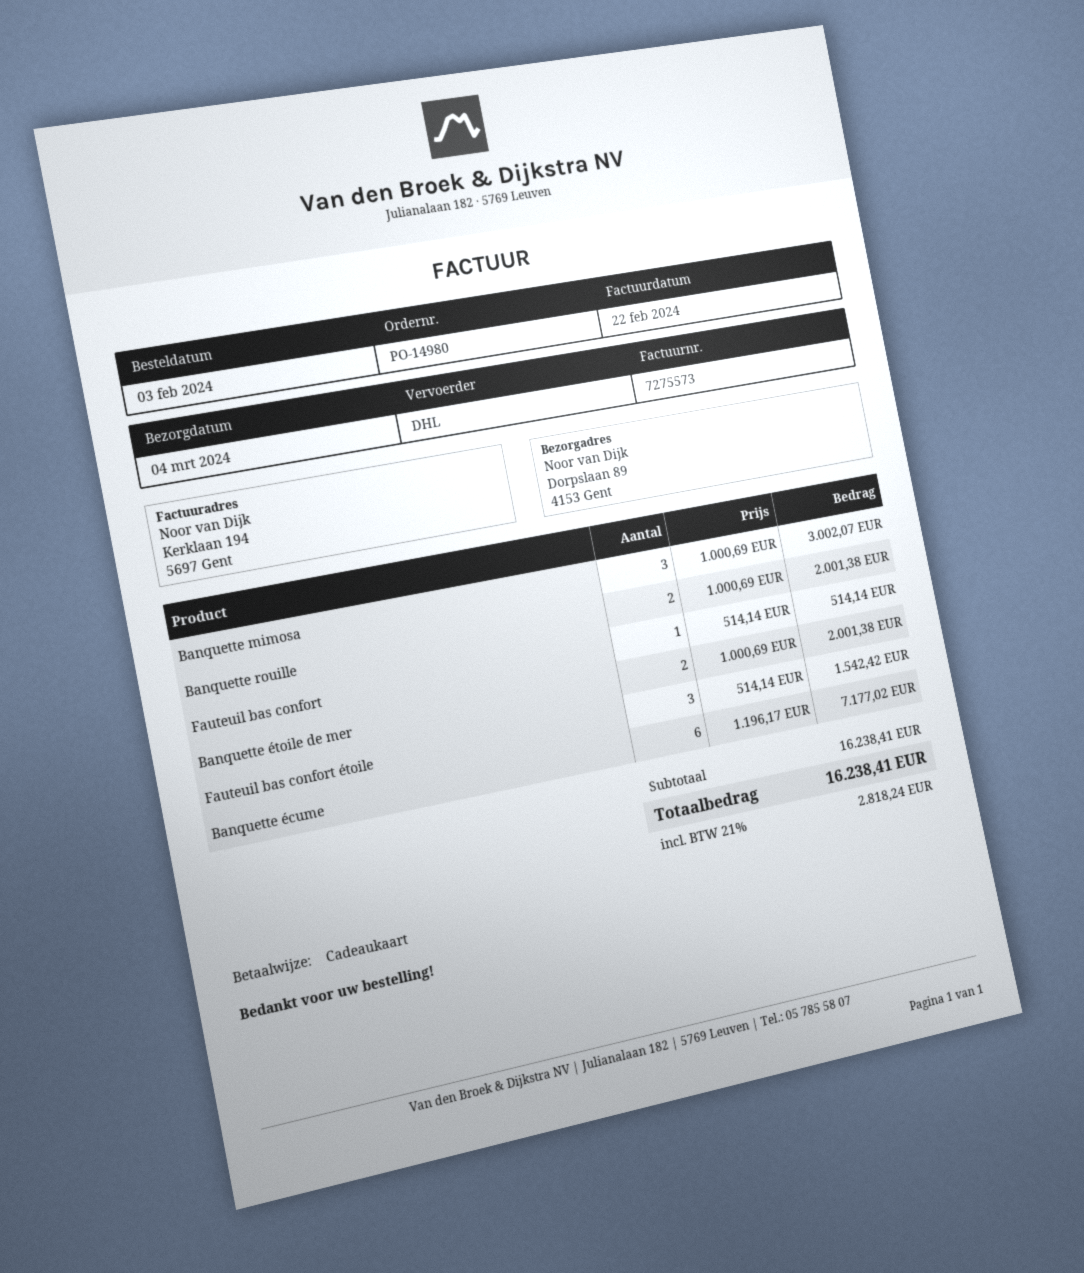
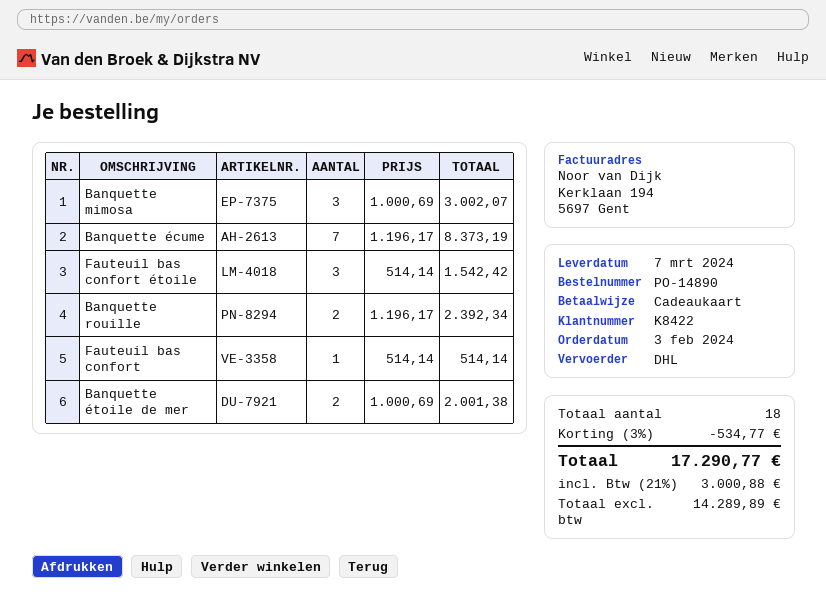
order number: PO-14980 -> PO-14890
delivery date: 2024-03-04 -> 2024-03-07
Banquette rouille: 2 x 1000.69 = 2001.38 -> 2 x 1196.17 = 2392.34
Banquette écume: 6 x 1196.17 = 7177.02 -> 7 x 1196.17 = 8373.19
discount: none -> 3% = 534.77
tax: 21% = 2818.24 -> 21% = 3000.88
total: 16238.41 -> 17290.77

